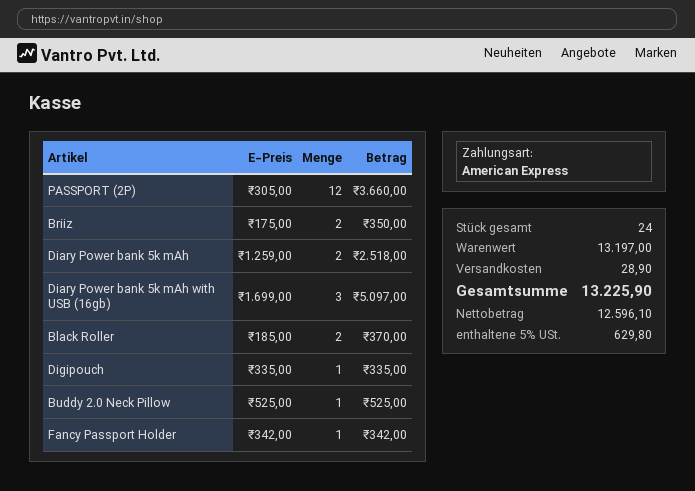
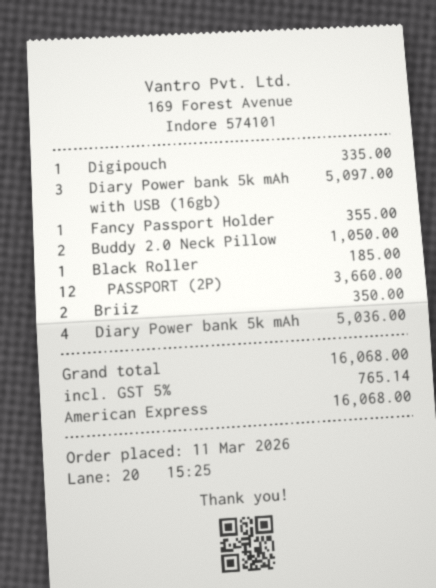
Diary Power bank 5k mAh: 2 for 2518.00 -> 4 for 5036.00
Black Roller: 2 for 370.00 -> 1 for 185.00
Buddy 2.0 Neck Pillow: 1 for 525.00 -> 2 for 1050.00
Fancy Passport Holder: 1 for 342.00 -> 1 for 355.00
shipping: 28.90 -> none
tax: 5% = 629.80 -> 5% = 765.14
total: 13225.90 -> 16068.00

